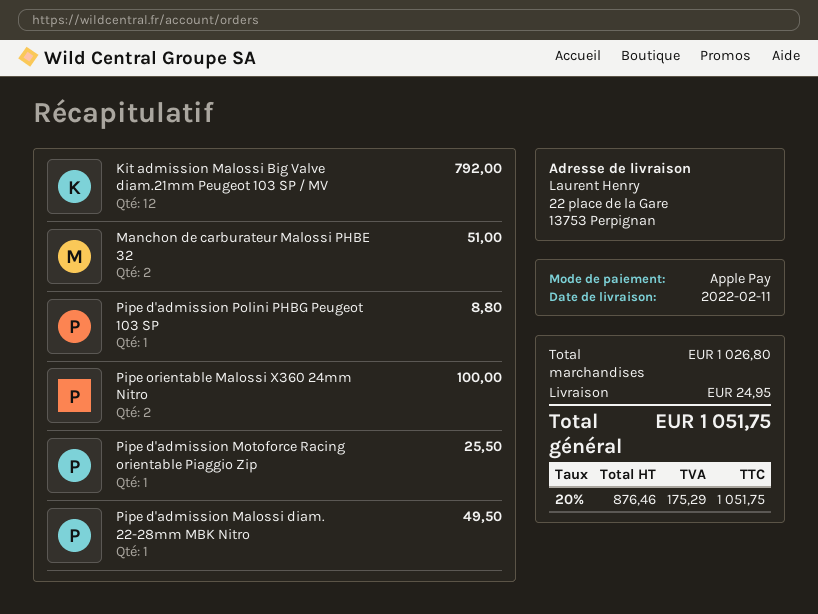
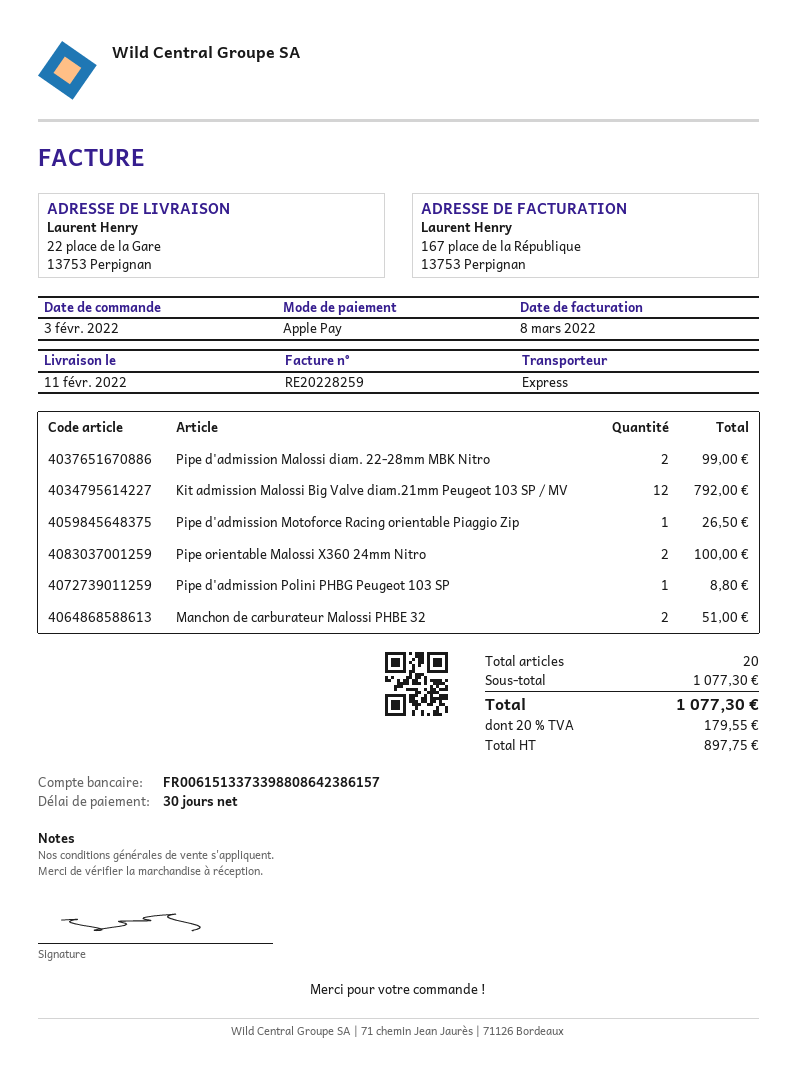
Pipe d'admission Motoforce Racing orientable Piaggio Zip: 1 for 25.50 -> 1 for 26.50
Pipe d'admission Malossi diam. 22-28mm MBK Nitro: 1 for 49.50 -> 2 for 99.00
subtotal: 1026.80 -> 1077.30
shipping: 24.95 -> none
net: 876.46 -> 897.75
tax: 20% = 175.29 -> 20% = 179.55
total: 1051.75 -> 1077.30

